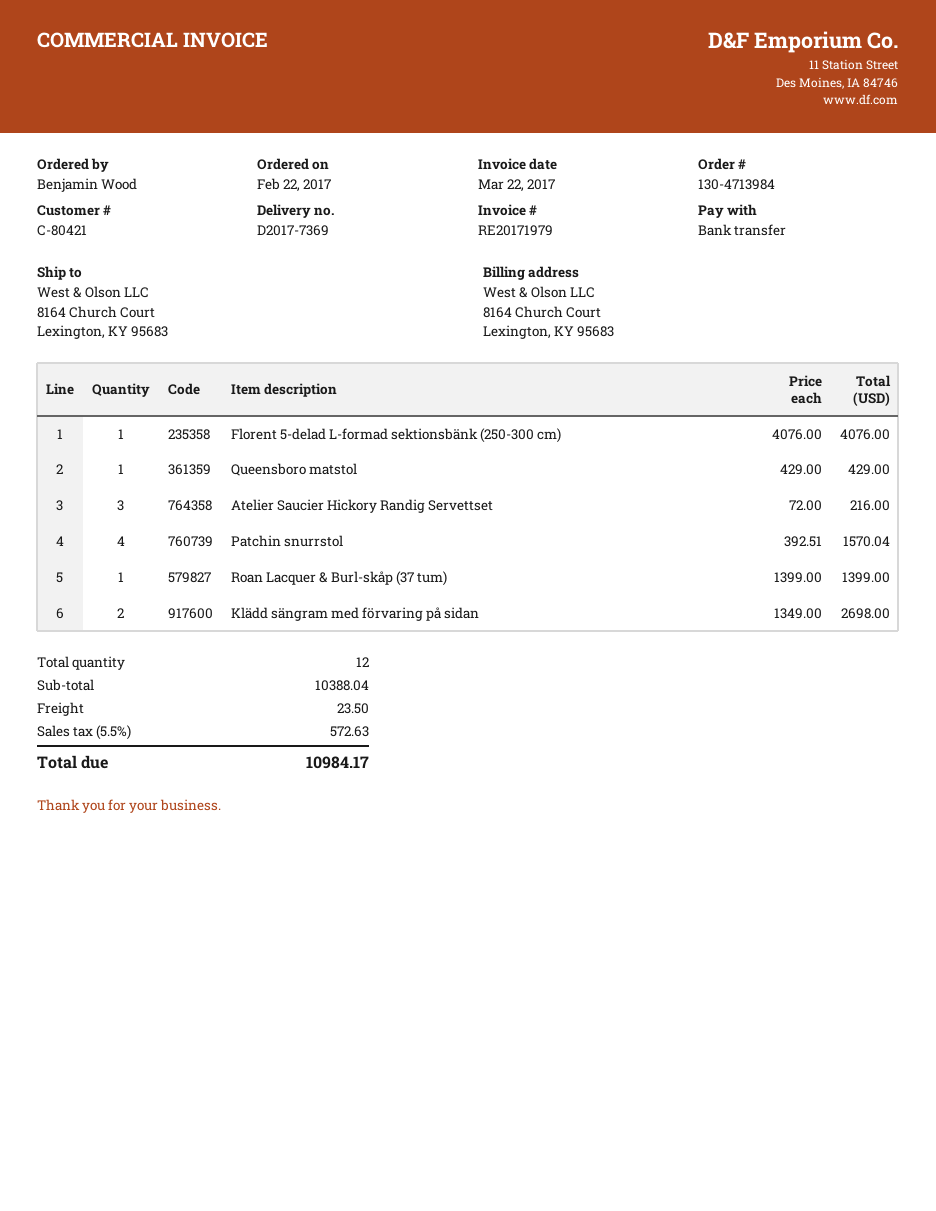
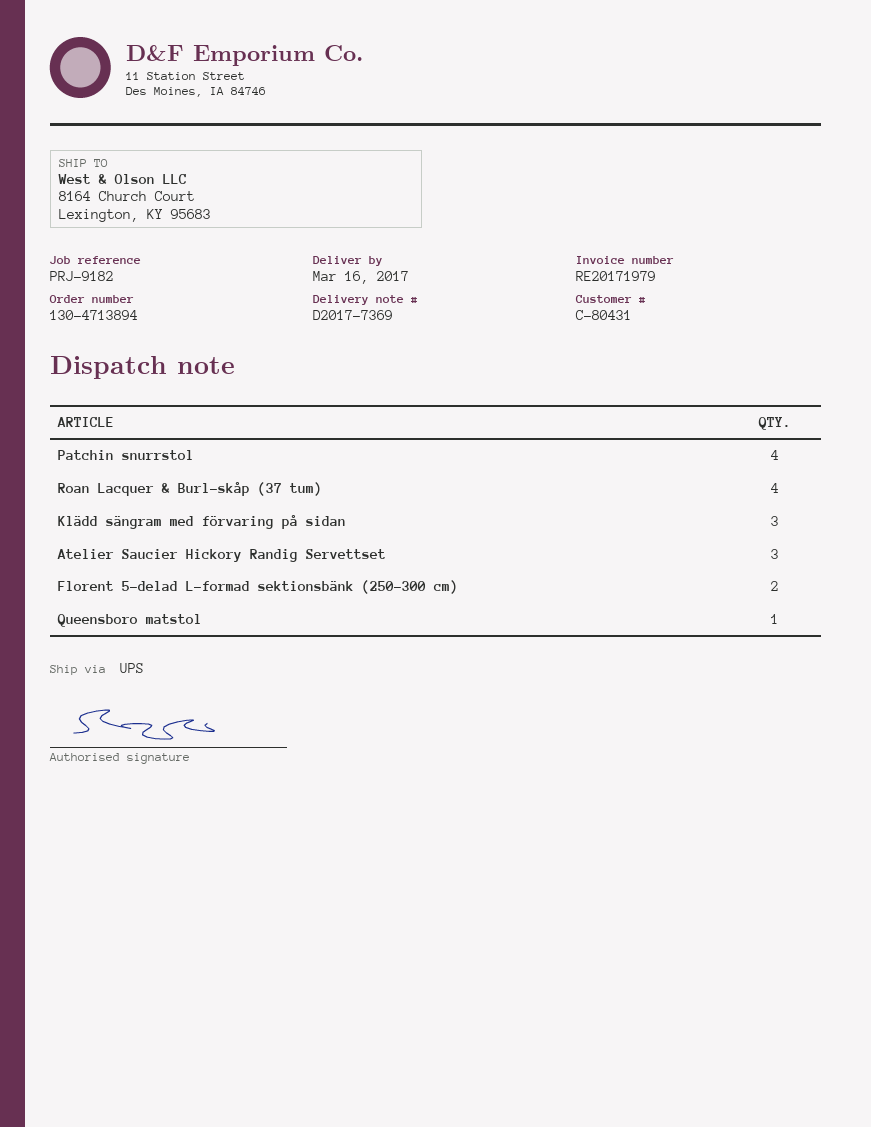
order number: 130-4713984 -> 130-4713894
customer number: C-80421 -> C-80431
Florent 5-delad L-formad sektionsbänk (250-300 cm): 1 -> 2
Roan Lacquer & Burl-skåp (37 tum): 1 -> 4
Klädd sängram med förvaring på sidan: 2 -> 3

